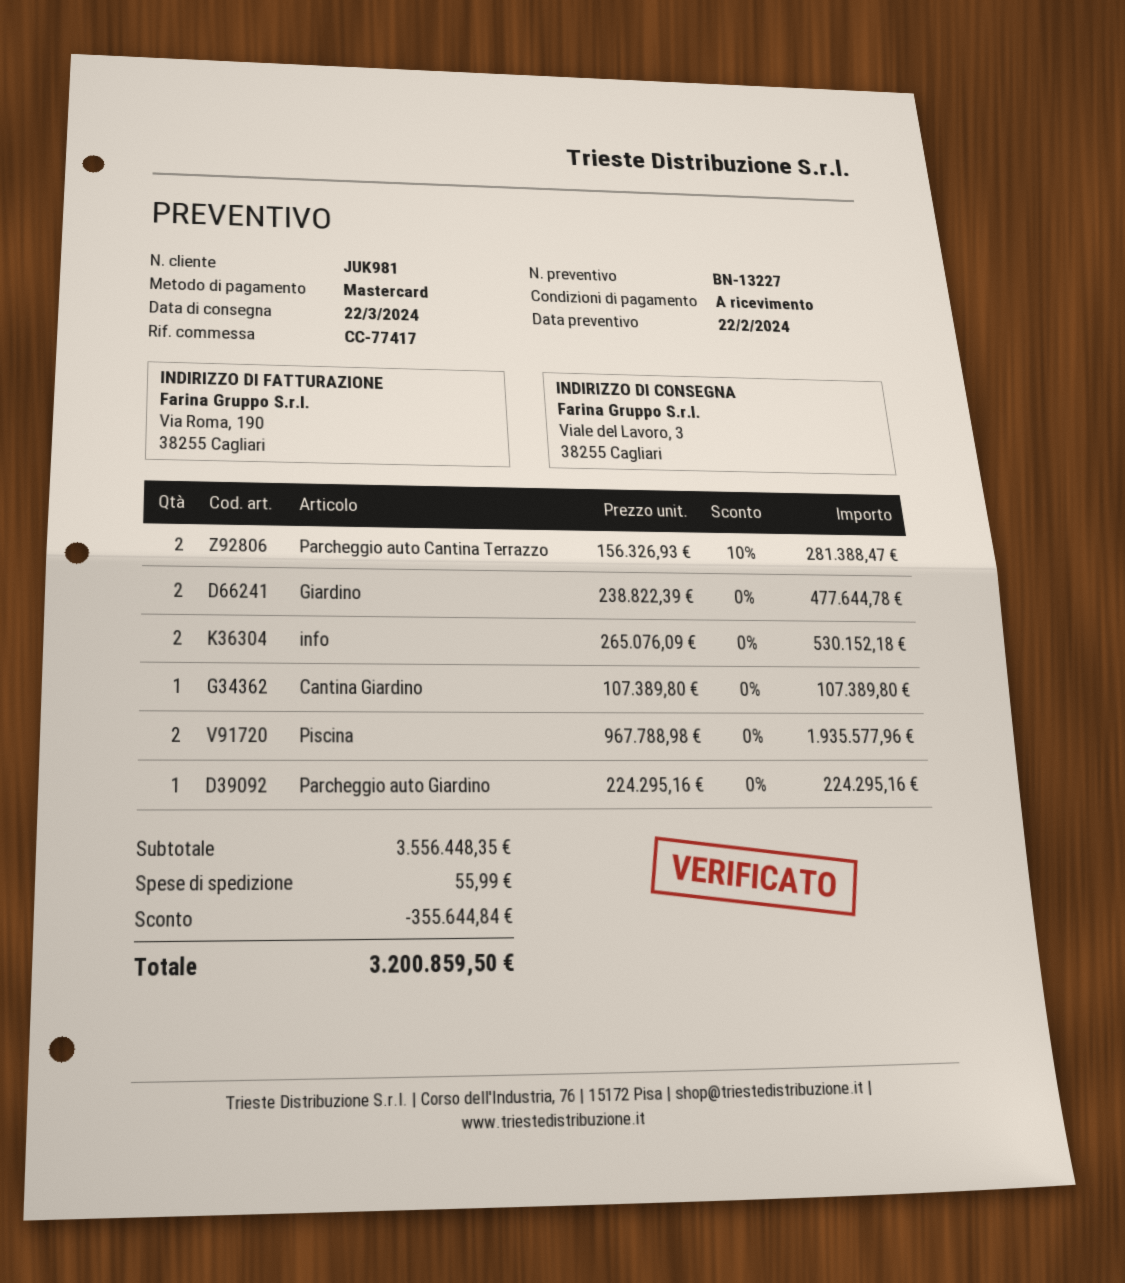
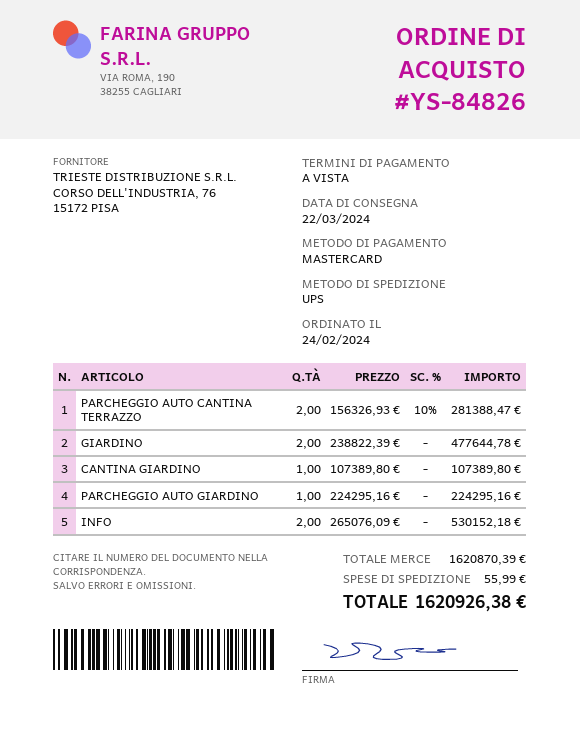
Piscina: 2 x 967788.98 = 1935577.96 -> none
subtotal: 3556448.35 -> 1620870.39
discount: 355644.84 -> none
total: 3200859.50 -> 1620926.38

